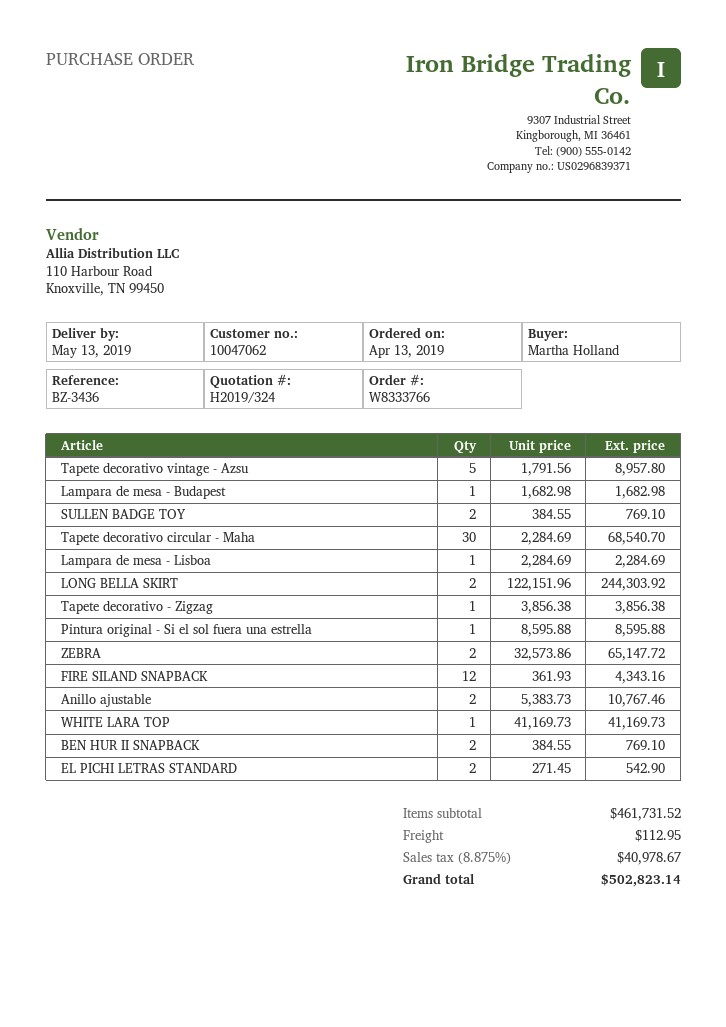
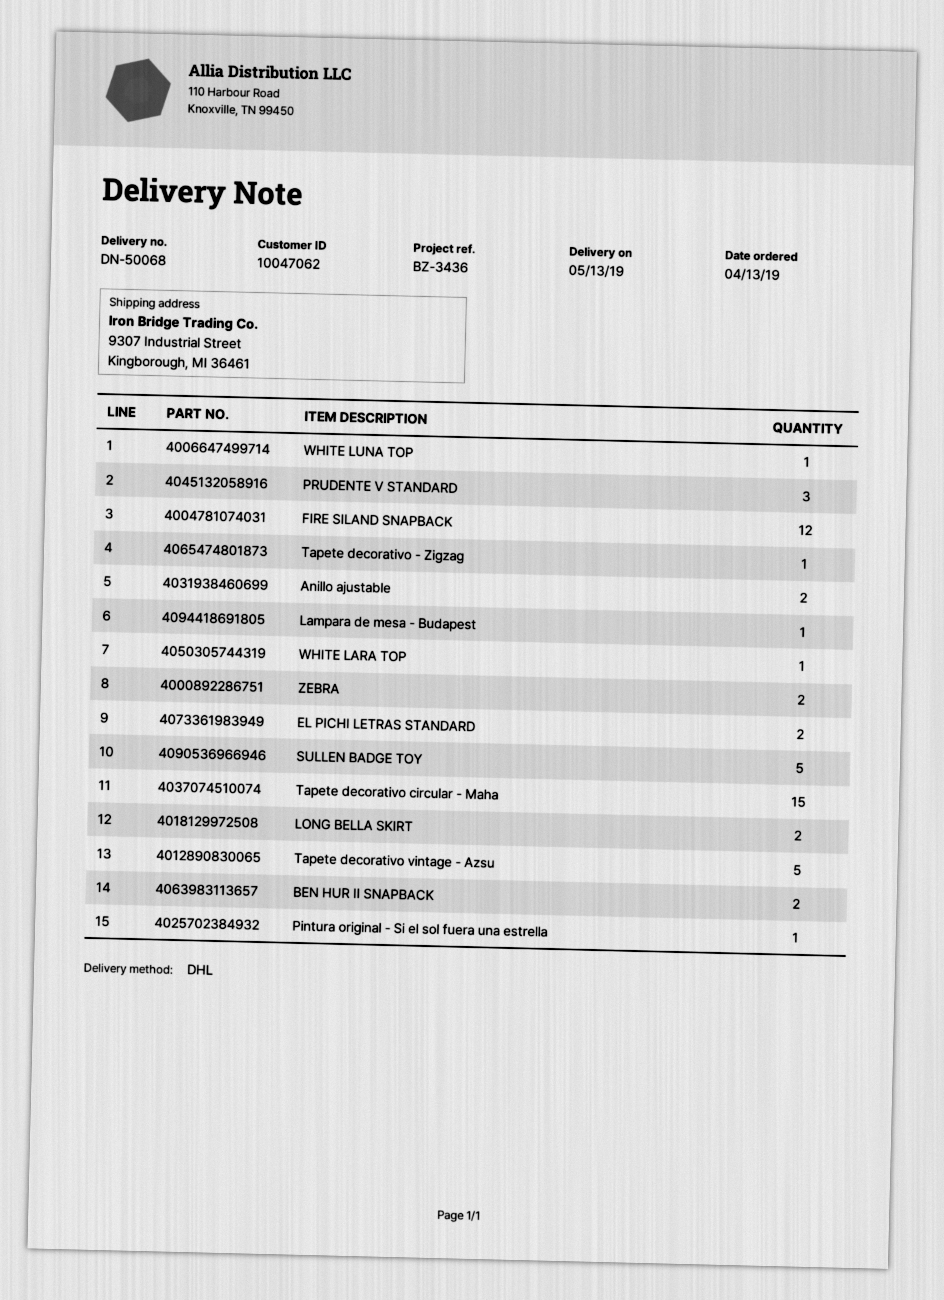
SULLEN BADGE TOY: 2 -> 5
Tapete decorativo circular - Maha: 30 -> 15
Lampara de mesa - Lisboa: 1 -> none
WHITE LUNA TOP: none -> 1
PRUDENTE V STANDARD: none -> 3

